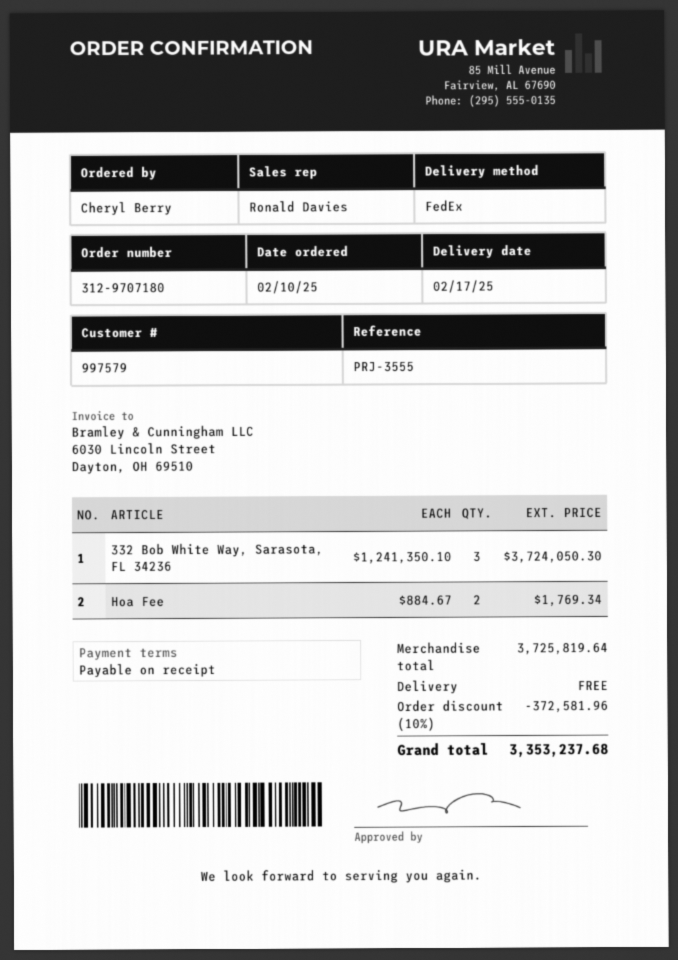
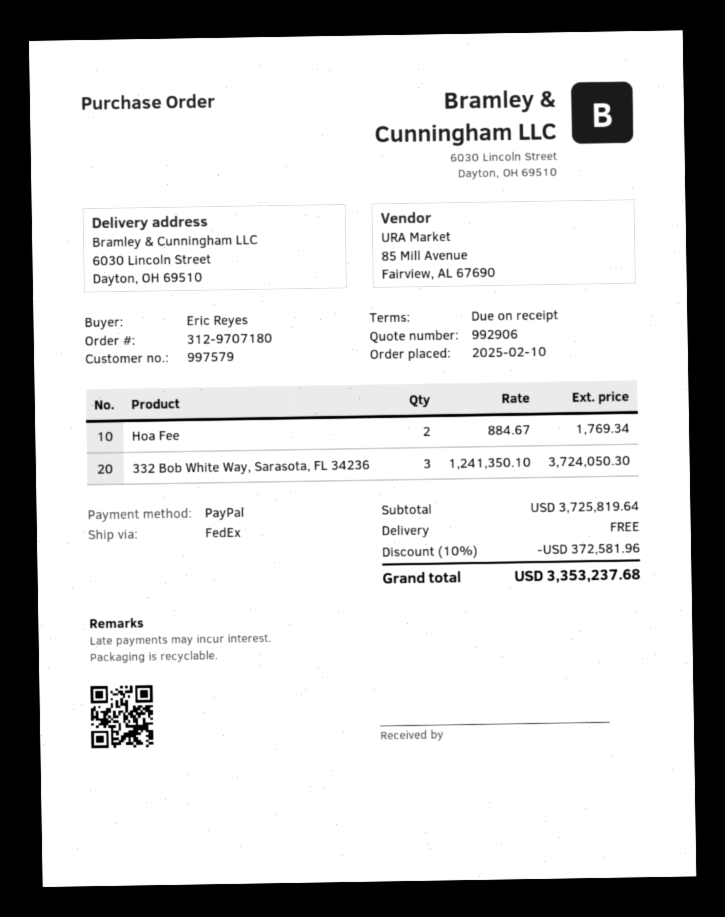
ordered by: Cheryl Berry -> Eric Reyes

